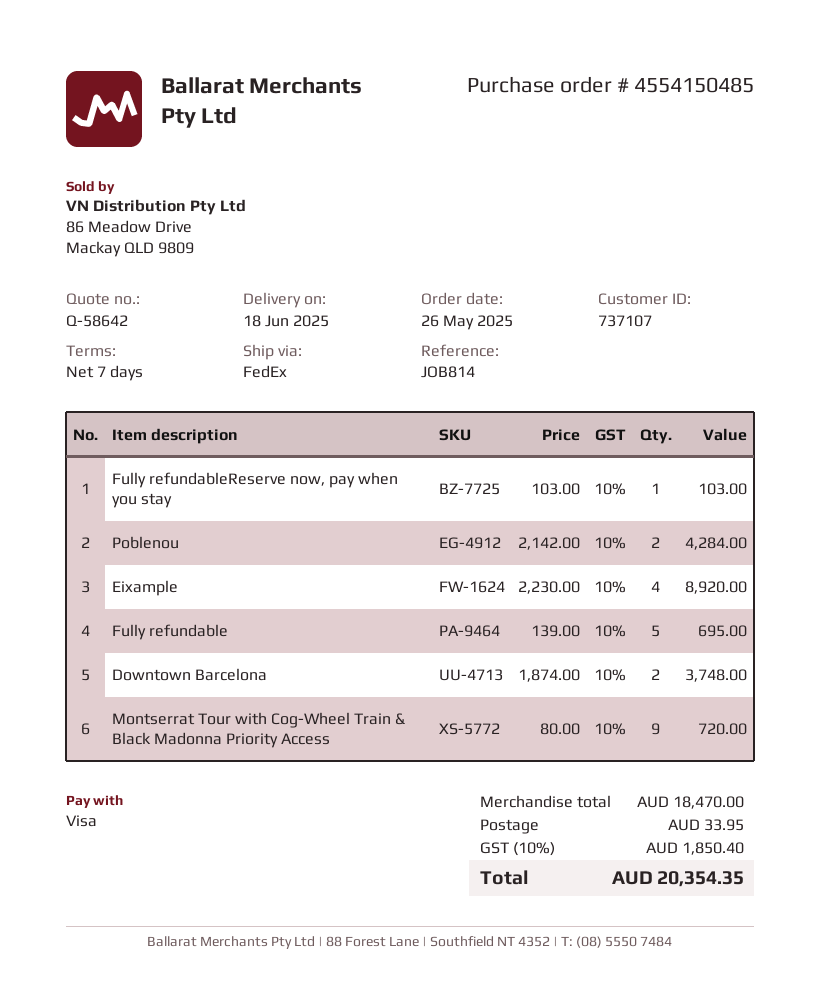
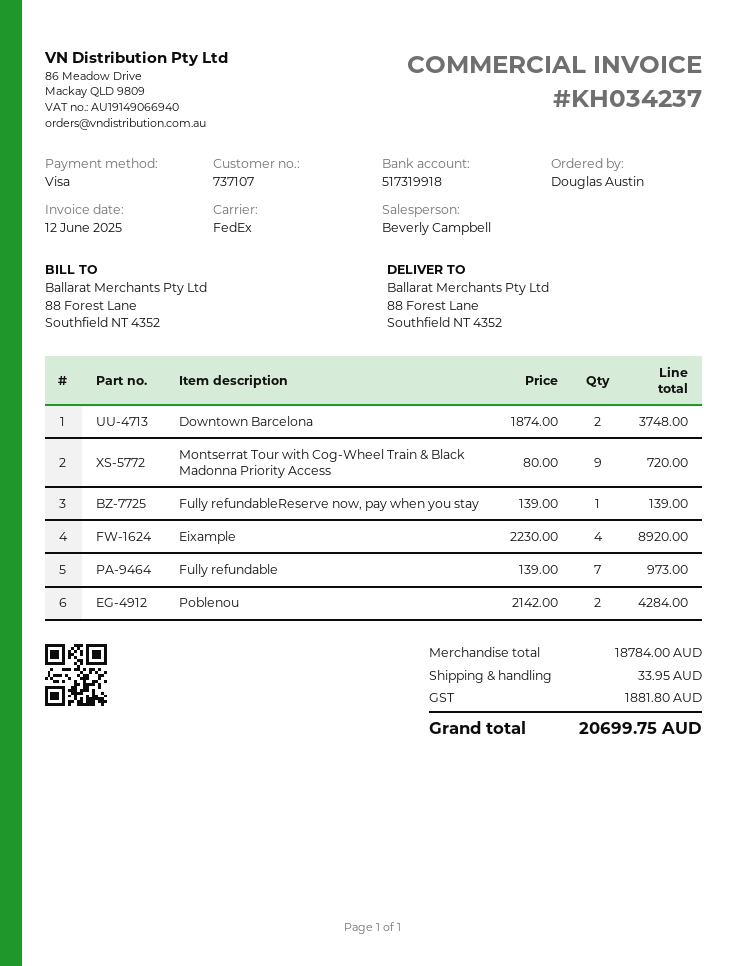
Fully refundableReserve now, pay when you stay: 1 x 103.00 = 103.00 -> 1 x 139.00 = 139.00
Fully refundable: 5 x 139.00 = 695.00 -> 7 x 139.00 = 973.00
subtotal: 18470.00 -> 18784.00
tax: 1850.40 -> 1881.80
total: 20354.35 -> 20699.75

